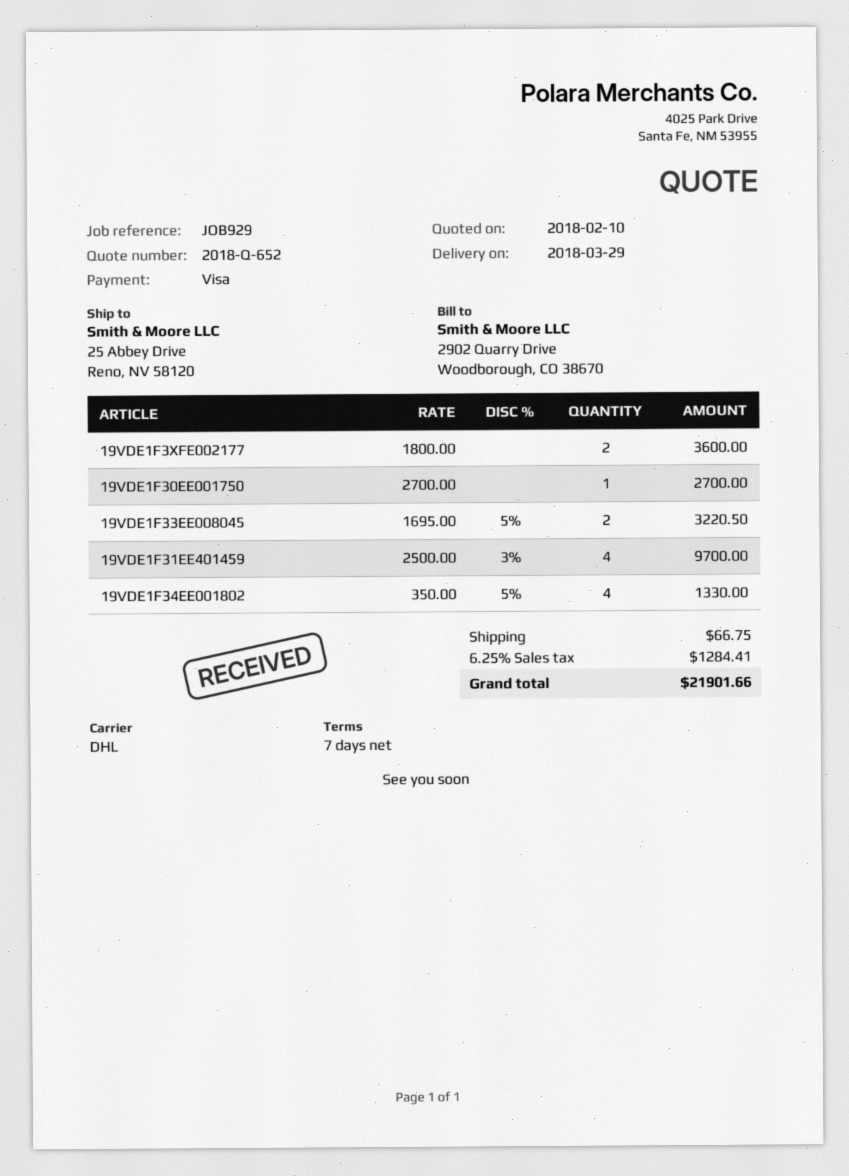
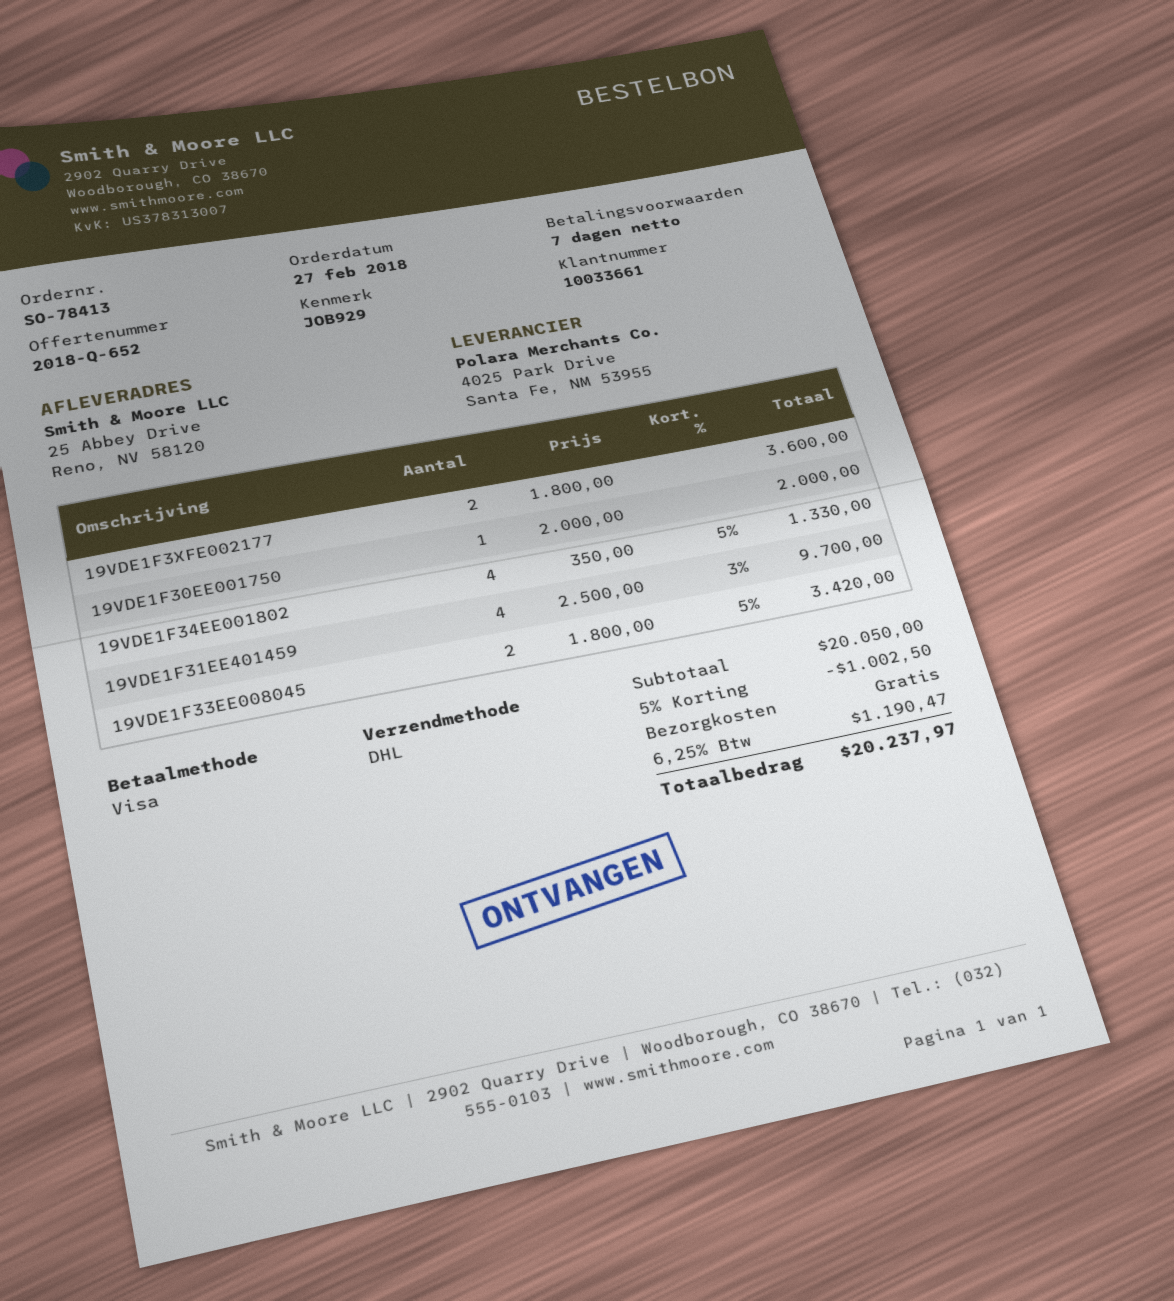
19VDE1F30EE001750: 1 x 2700.00 = 2700.00 -> 1 x 2000.00 = 2000.00
19VDE1F33EE008045: 2 x 1695.00 - 5% = 3220.50 -> 2 x 1800.00 - 5% = 3420.00
discount: none -> 5% = 1002.50
shipping: 66.75 -> 0.00
tax: 6.25% = 1284.41 -> 6.25% = 1190.47
total: 21901.66 -> 20237.97

